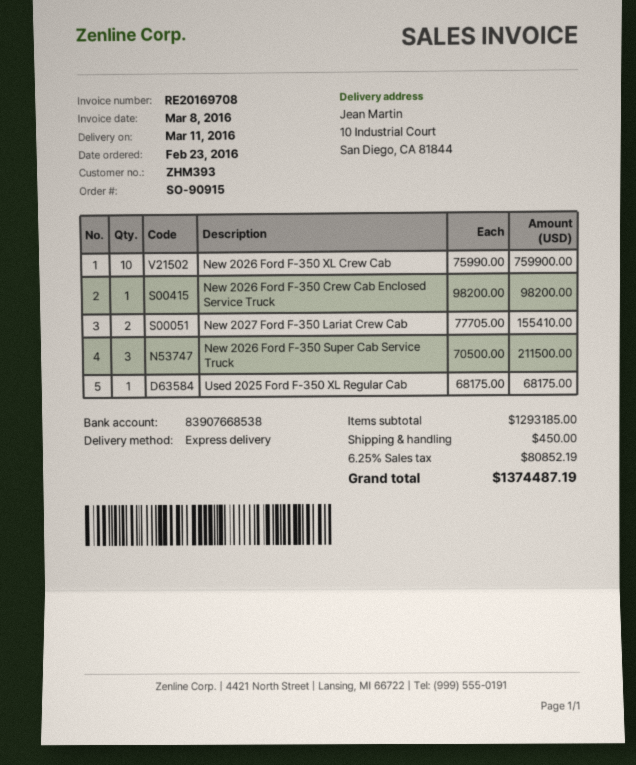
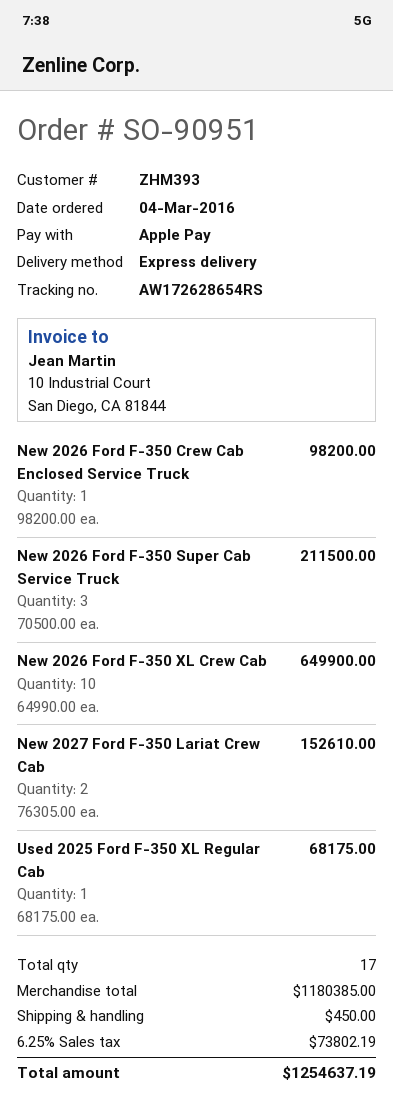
order number: SO-90915 -> SO-90951
order date: 2016-02-23 -> 2016-03-04
New 2026 Ford F-350 XL Crew Cab: 10 x 75990.00 = 759900.00 -> 10 x 64990.00 = 649900.00
New 2027 Ford F-350 Lariat Crew Cab: 2 x 77705.00 = 155410.00 -> 2 x 76305.00 = 152610.00
subtotal: 1293185.00 -> 1180385.00
tax: 6.25% = 80852.19 -> 6.25% = 73802.19
total: 1374487.19 -> 1254637.19

